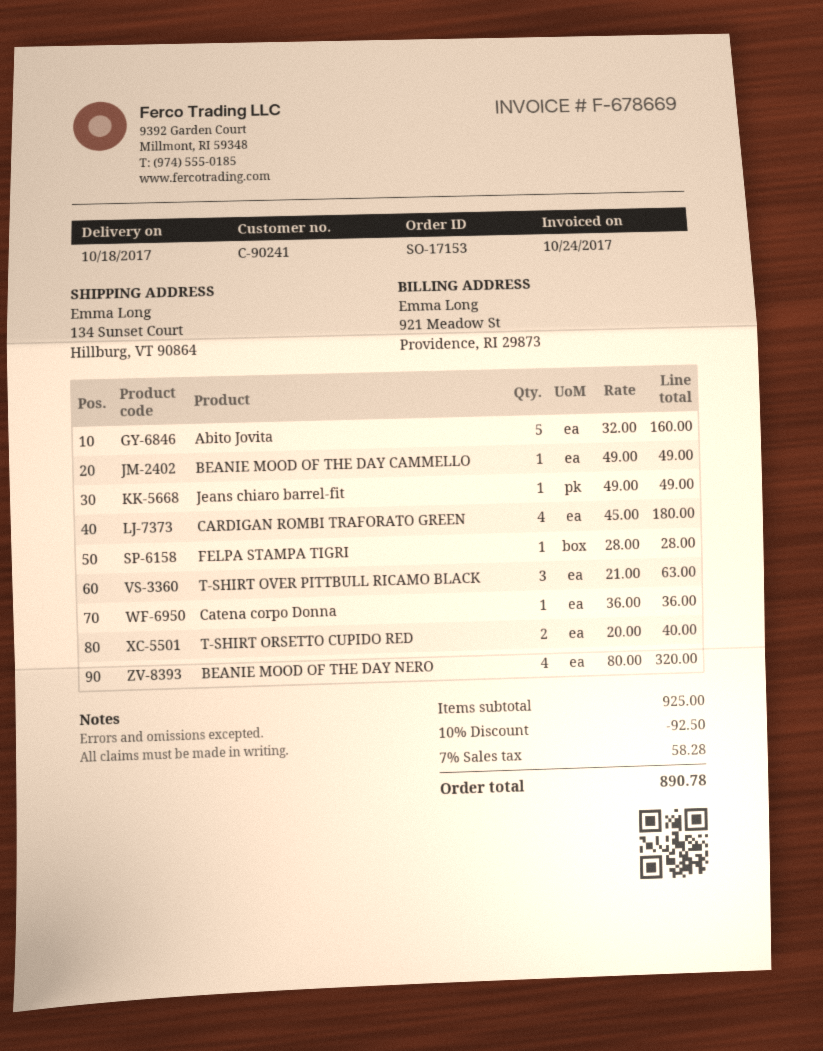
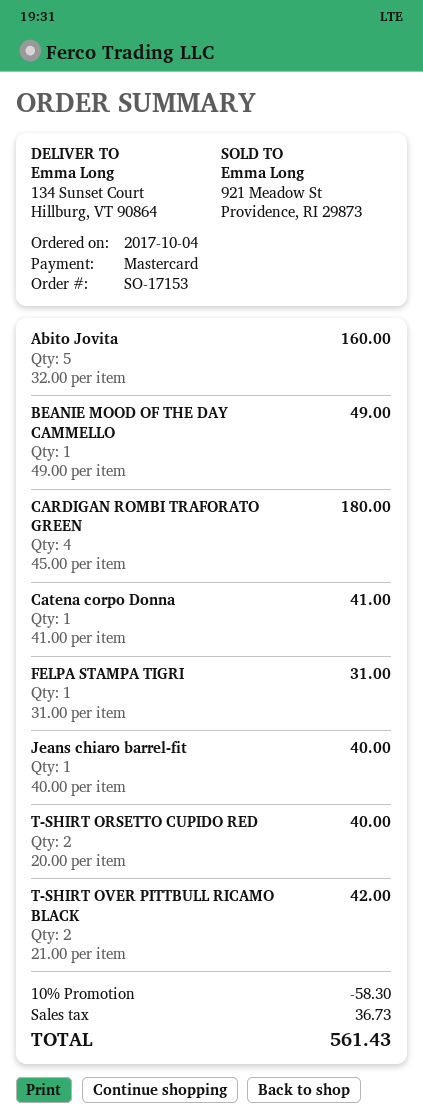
Jeans chiaro barrel-fit: 1 x 49.00 = 49.00 -> 1 x 40.00 = 40.00
FELPA STAMPA TIGRI: 1 x 28.00 = 28.00 -> 1 x 31.00 = 31.00
T-SHIRT OVER PITTBULL RICAMO BLACK: 3 x 21.00 = 63.00 -> 2 x 21.00 = 42.00
Catena corpo Donna: 1 x 36.00 = 36.00 -> 1 x 41.00 = 41.00
BEANIE MOOD OF THE DAY NERO: 4 x 80.00 = 320.00 -> none
discount: 10% = 92.50 -> 10% = 58.30
tax: 58.28 -> 36.73
total: 890.78 -> 561.43

